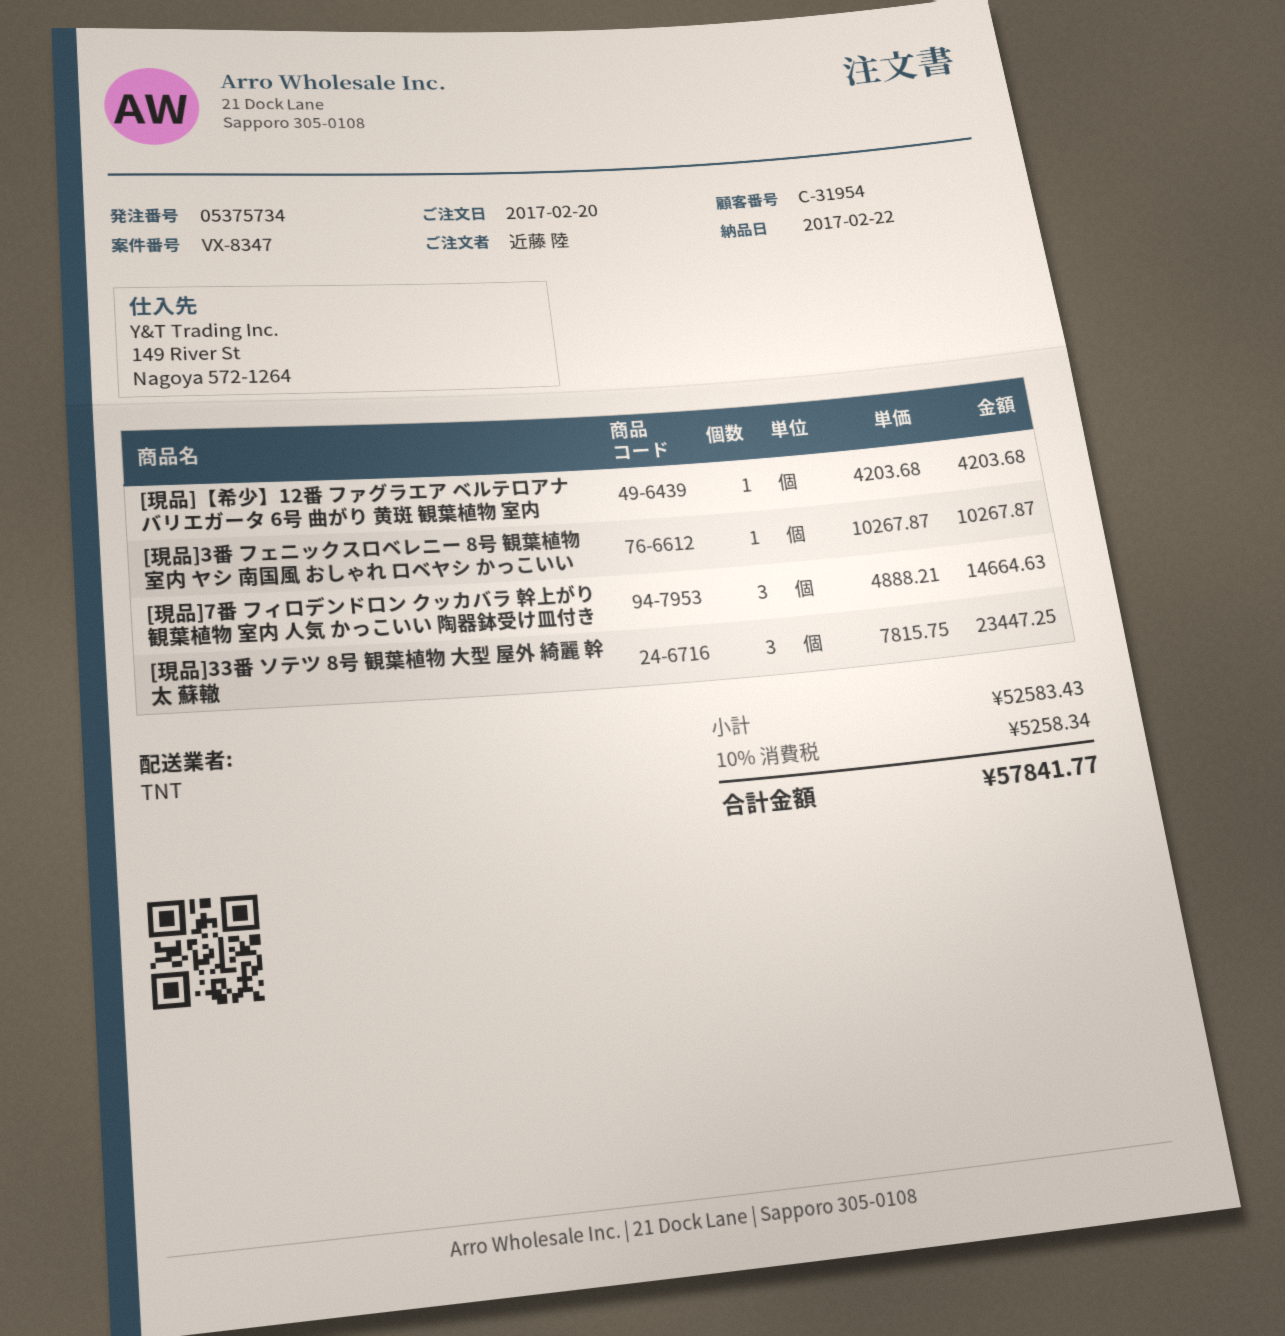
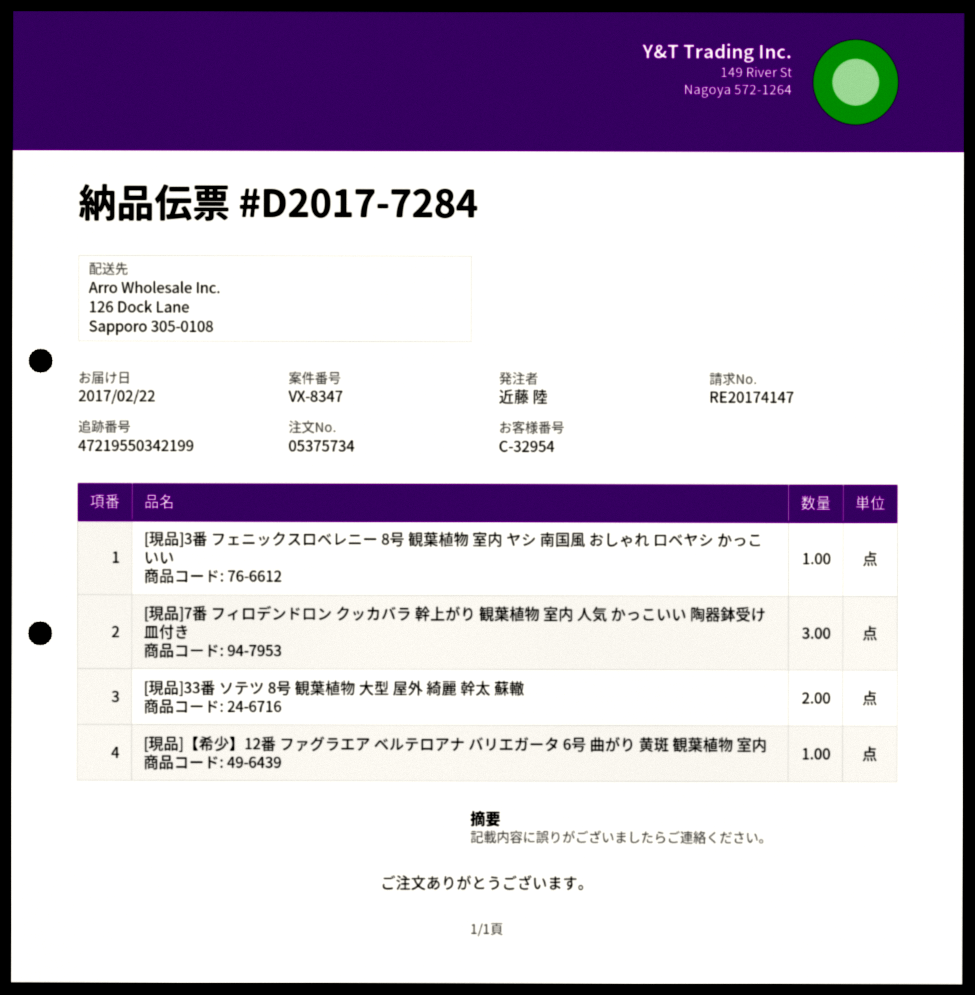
customer number: C-31954 -> C-32954
[現品]33番 ソテツ 8号 観葉植物 大型 屋外 綺麗 幹太 蘇轍: 3 -> 2

